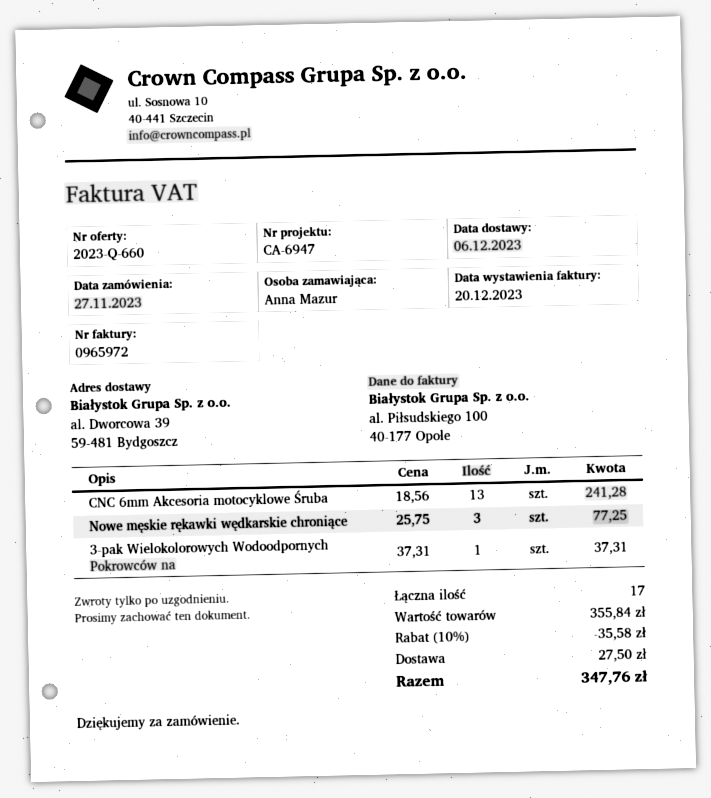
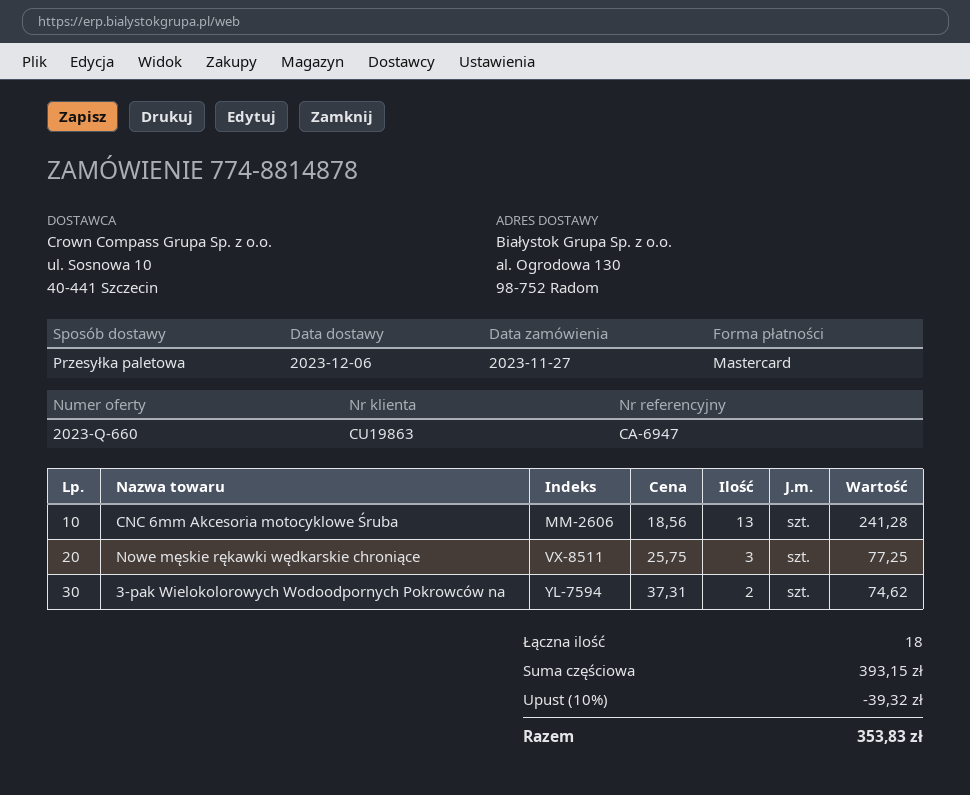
ship to: al. Dworcowa 39, 59-481 Bydgoszcz -> al. Ogrodowa 130, 98-752 Radom
3-pak Wielokolorowych Wodoodpornych Pokrowców na: 1 x 37.31 = 37.31 -> 2 x 37.31 = 74.62
total quantity: 17 -> 18
subtotal: 355.84 -> 393.15
discount: 10% = 35.58 -> 10% = 39.32
shipping: 27.50 -> none
total: 347.76 -> 353.83

